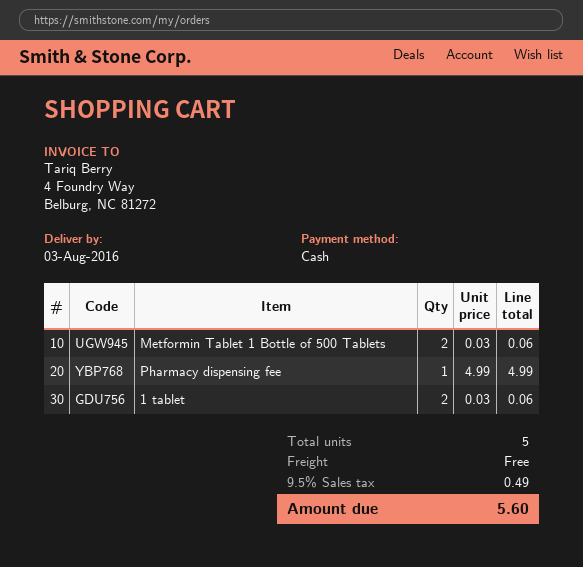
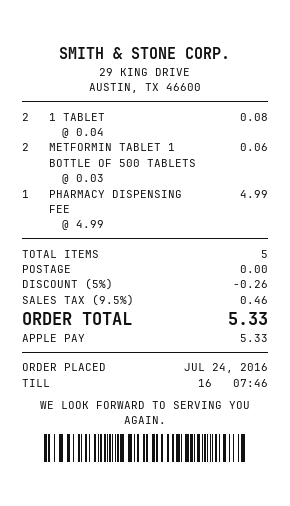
payment method: cash -> Apple Pay
1 tablet: 2 x 0.03 = 0.06 -> 2 x 0.04 = 0.08
discount: none -> 5% = 0.26
tax: 9.5% = 0.49 -> 9.5% = 0.46
total: 5.60 -> 5.33

